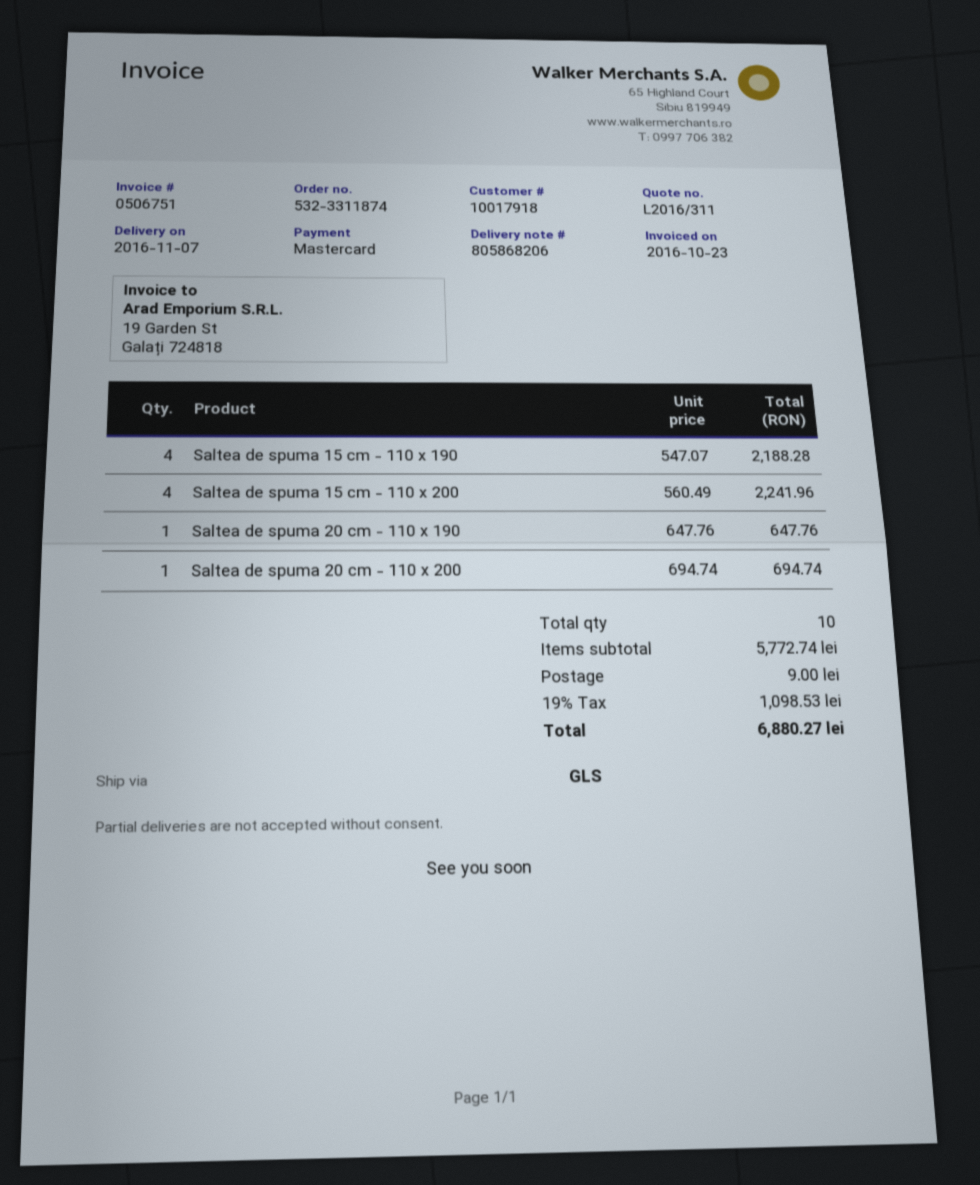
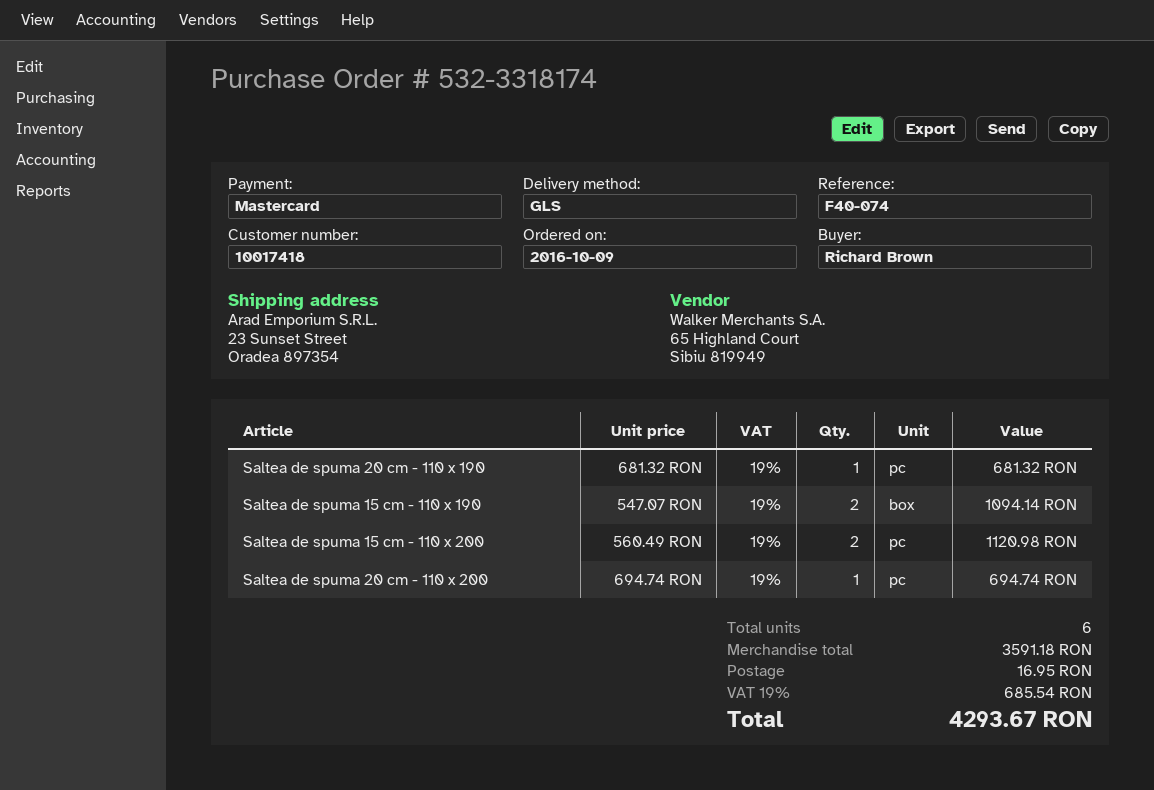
order number: 532-3311874 -> 532-3318174
customer number: 10017918 -> 10017418
Saltea de spuma 15 cm - 110 x 190: 4 x 547.07 = 2188.28 -> 2 x 547.07 = 1094.14
Saltea de spuma 15 cm - 110 x 200: 4 x 560.49 = 2241.96 -> 2 x 560.49 = 1120.98
Saltea de spuma 20 cm - 110 x 190: 1 x 647.76 = 647.76 -> 1 x 681.32 = 681.32
total quantity: 10 -> 6
subtotal: 5772.74 -> 3591.18
shipping: 9.00 -> 16.95
tax: 19% = 1098.53 -> 19% = 685.54
total: 6880.27 -> 4293.67

